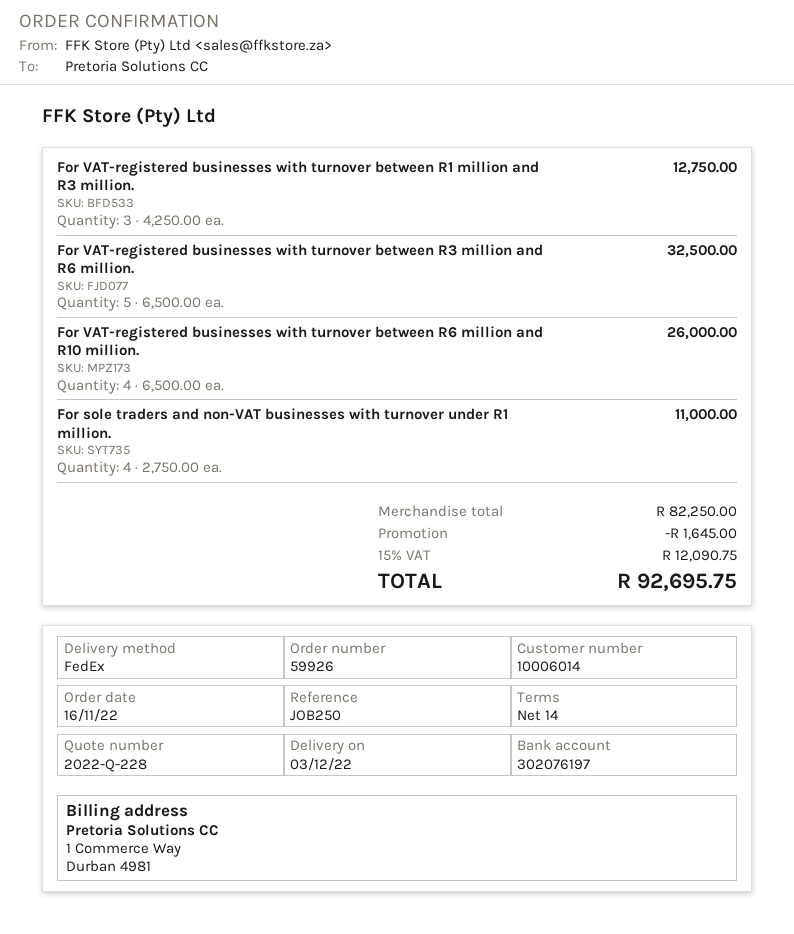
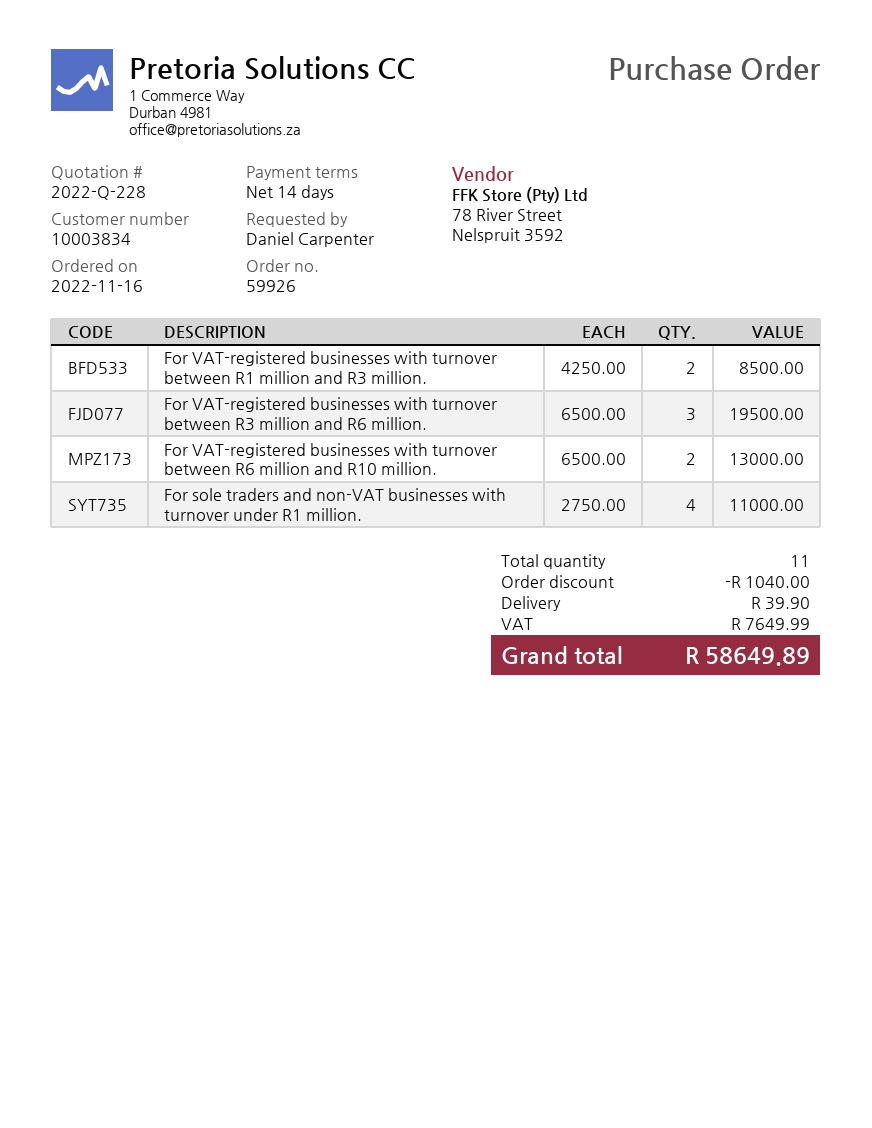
customer number: 10006014 -> 10003834
For VAT-registered businesses with turnover between R1 million and R3 million.: 3 x 4250.00 = 12750.00 -> 2 x 4250.00 = 8500.00
For VAT-registered businesses with turnover between R3 million and R6 million.: 5 x 6500.00 = 32500.00 -> 3 x 6500.00 = 19500.00
For VAT-registered businesses with turnover between R6 million and R10 million.: 4 x 6500.00 = 26000.00 -> 2 x 6500.00 = 13000.00
discount: 1645.00 -> 1040.00
shipping: none -> 39.90
tax: 12090.75 -> 7649.99
total: 92695.75 -> 58649.89

